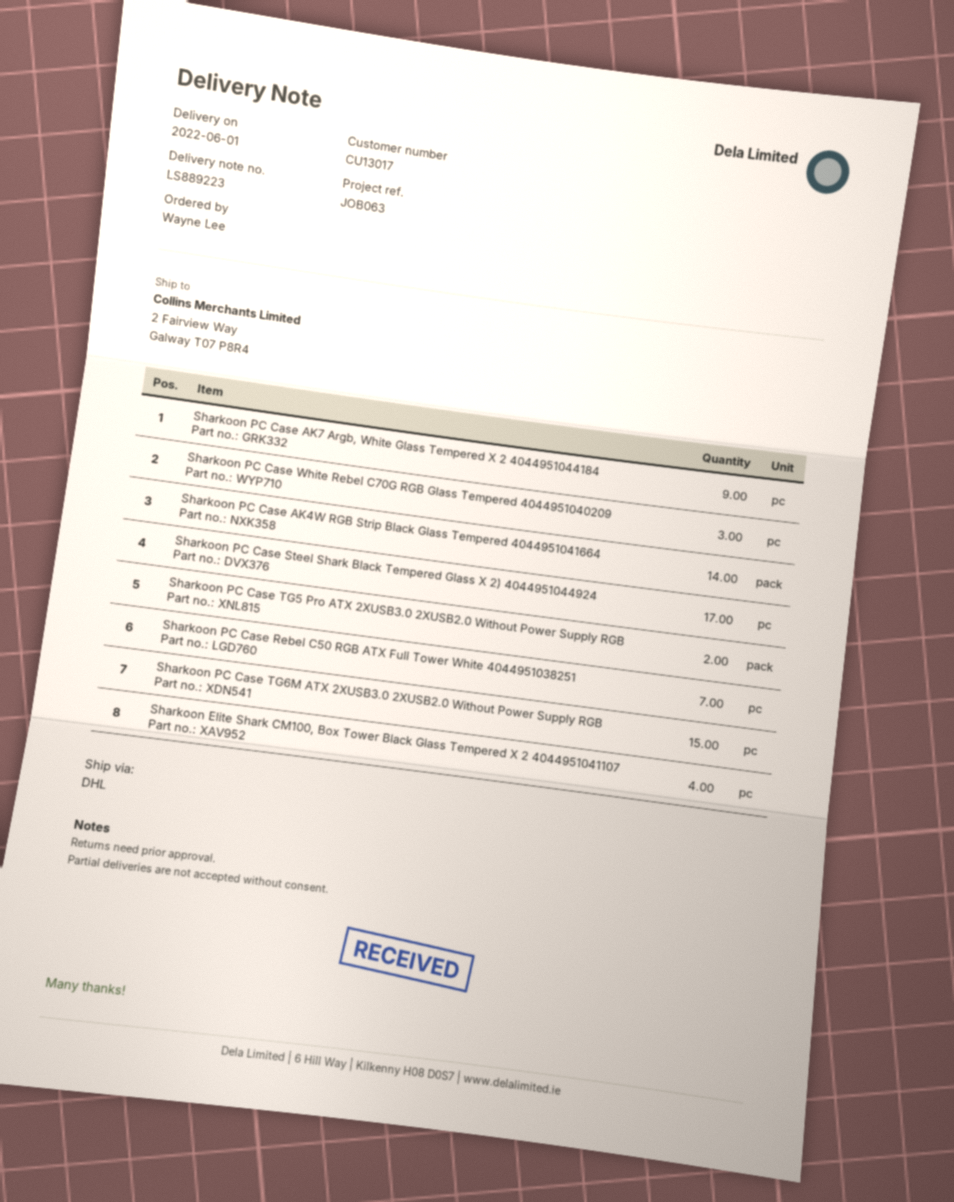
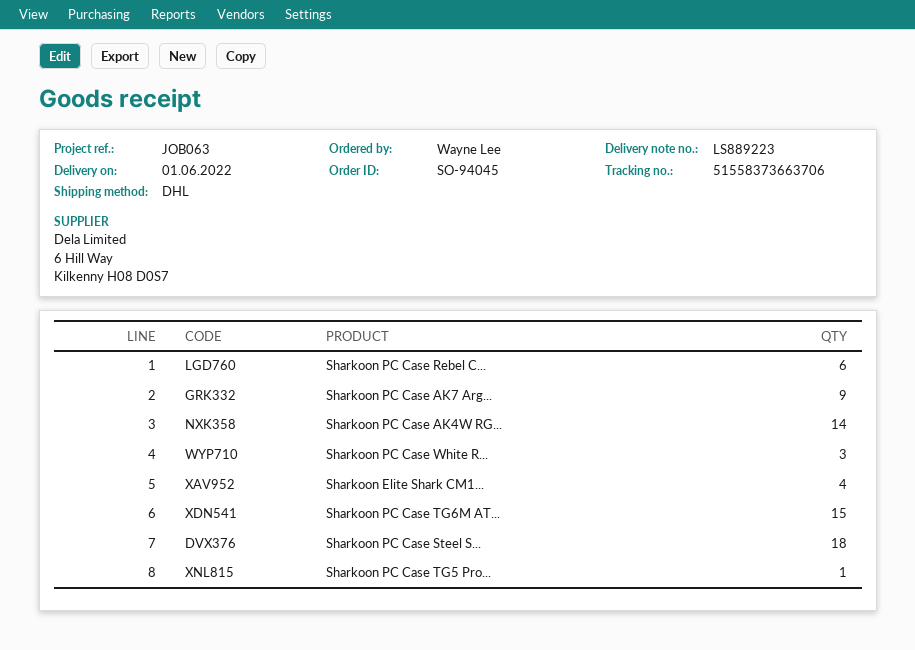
Sharkoon PC Case Steel Shark Black Tempered Glass X 2) 4044951044924: 17 -> 18
Sharkoon PC Case TG5 Pro ATX 2XUSB3.0 2XUSB2.0 Without Power Supply RGB: 2 -> 1
Sharkoon PC Case Rebel C50 RGB ATX Full Tower White 4044951038251: 7 -> 6

